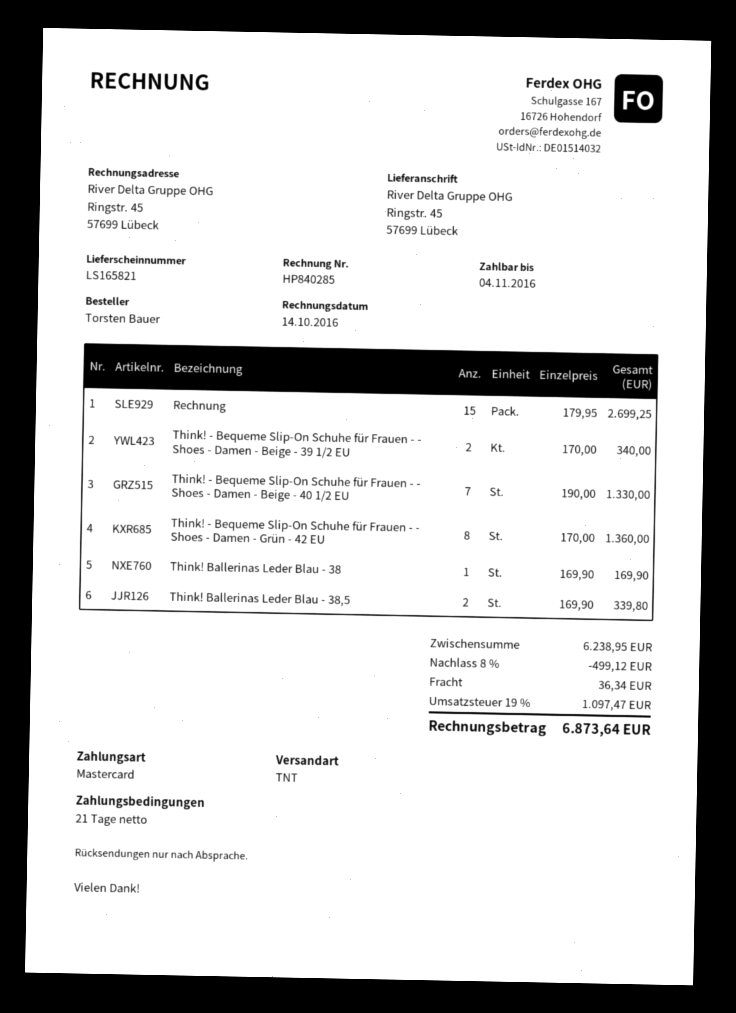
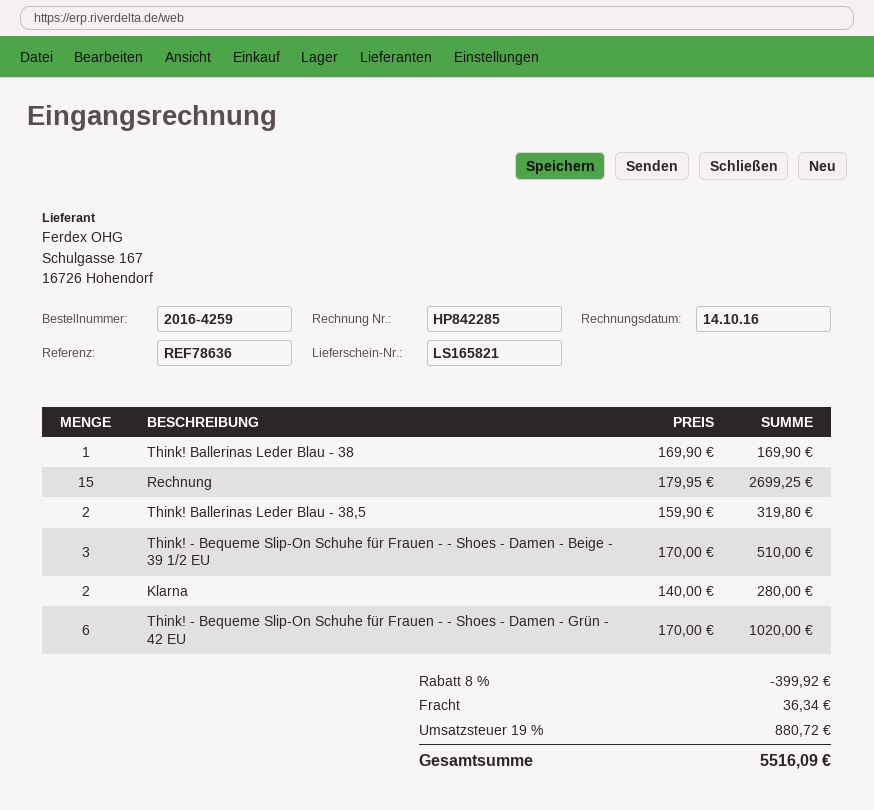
invoice number: HP840285 -> HP842285
Think! - Bequeme Slip-On Schuhe für Frauen - - Shoes - Damen - Beige - 39 1/2 EU: 2 x 170.00 = 340.00 -> 3 x 170.00 = 510.00
Think! - Bequeme Slip-On Schuhe für Frauen - - Shoes - Damen - Beige - 40 1/2 EU: 7 x 190.00 = 1330.00 -> none
Think! - Bequeme Slip-On Schuhe für Frauen - - Shoes - Damen - Grün - 42 EU: 8 x 170.00 = 1360.00 -> 6 x 170.00 = 1020.00
Think! Ballerinas Leder Blau - 38,5: 2 x 169.90 = 339.80 -> 2 x 159.90 = 319.80
Klarna: none -> 2 x 140.00 = 280.00
discount: 8% = 499.12 -> 8% = 399.92
tax: 19% = 1097.47 -> 19% = 880.72
total: 6873.64 -> 5516.09

